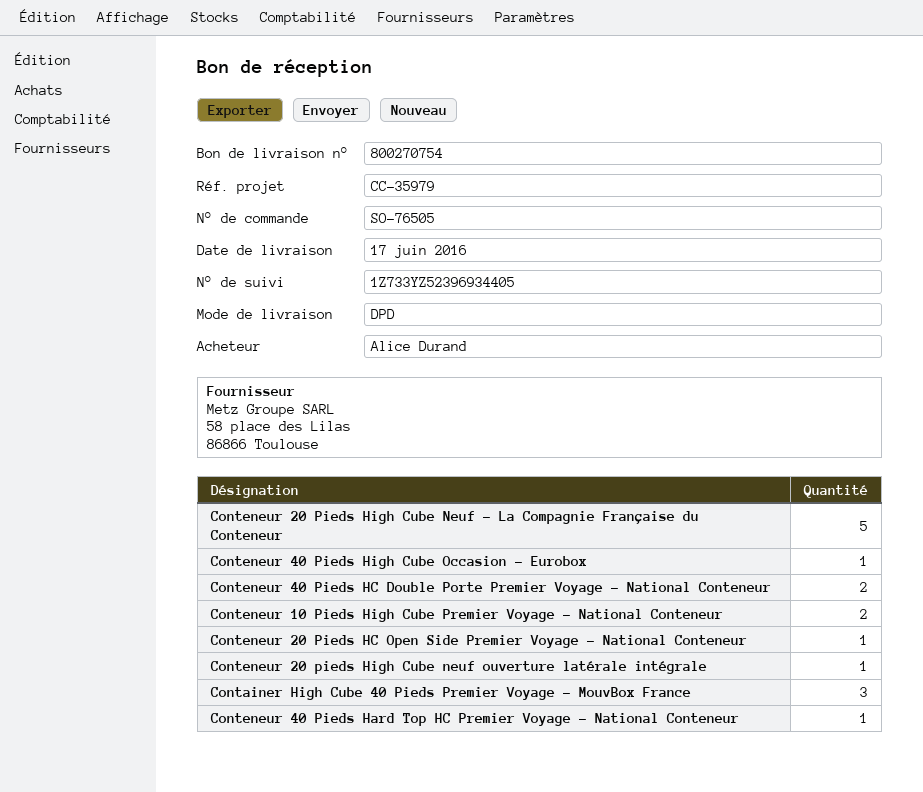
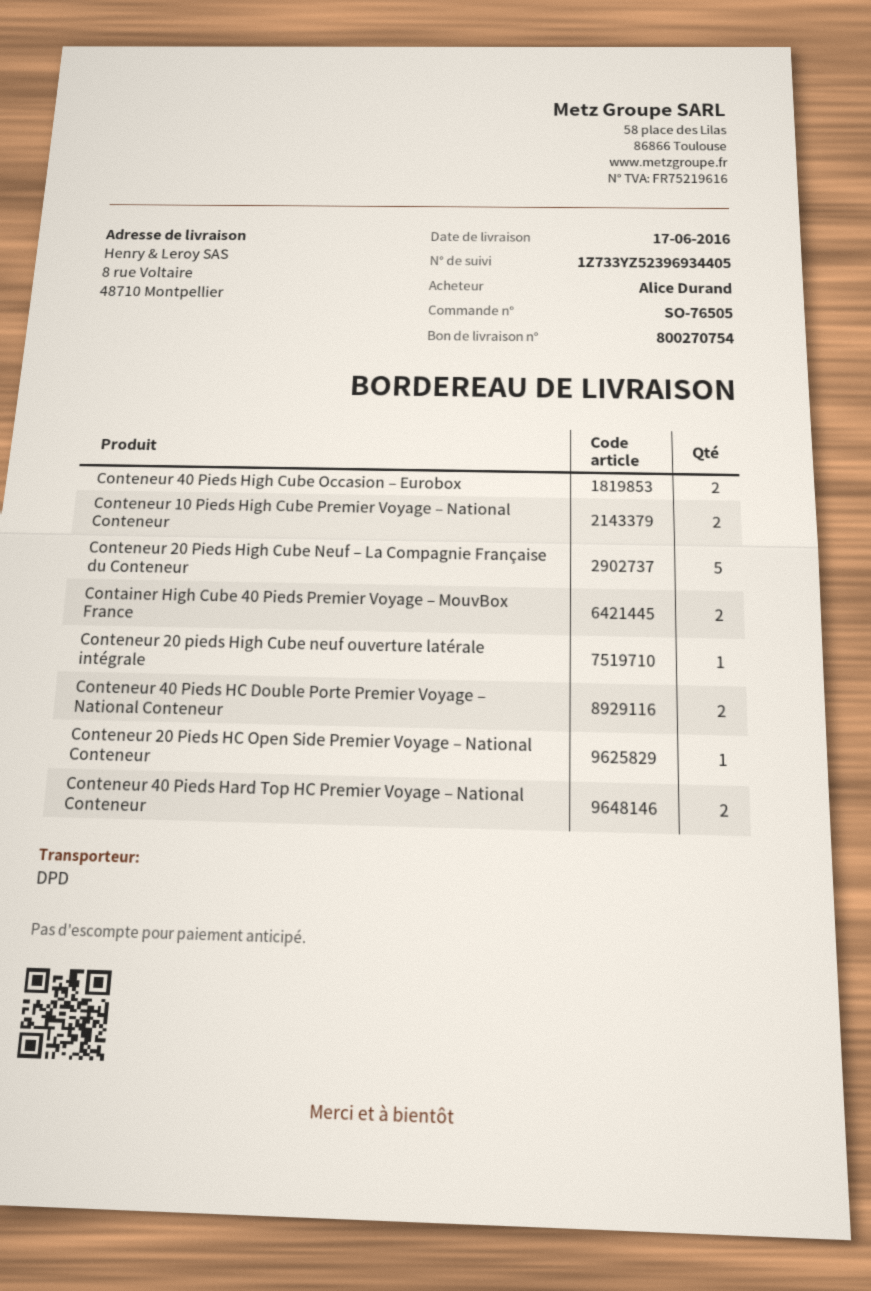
Conteneur 40 Pieds High Cube Occasion – Eurobox: 1 -> 2
Container High Cube 40 Pieds Premier Voyage – MouvBox France: 3 -> 2
Conteneur 40 Pieds Hard Top HC Premier Voyage – National Conteneur: 1 -> 2

